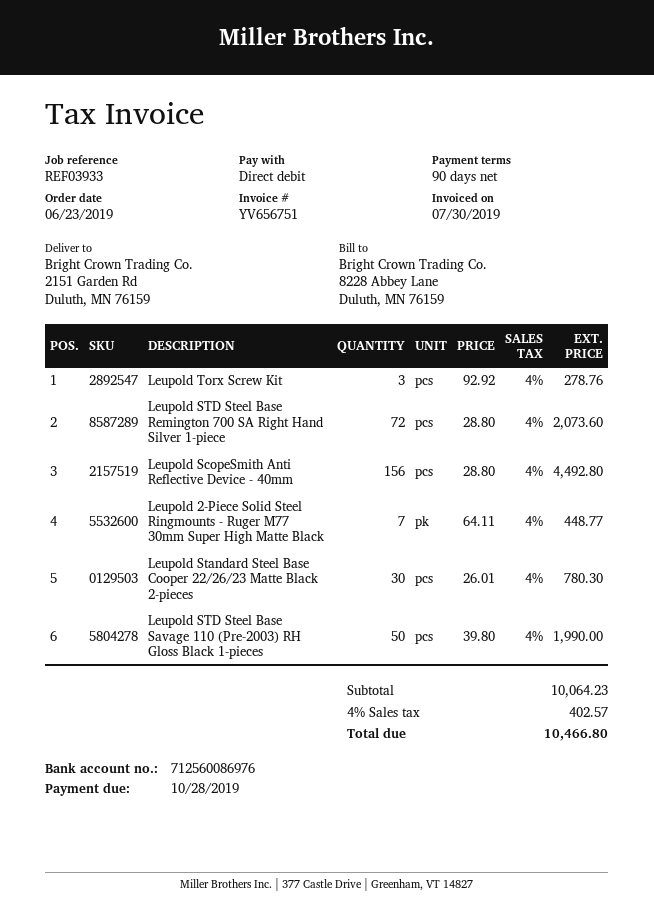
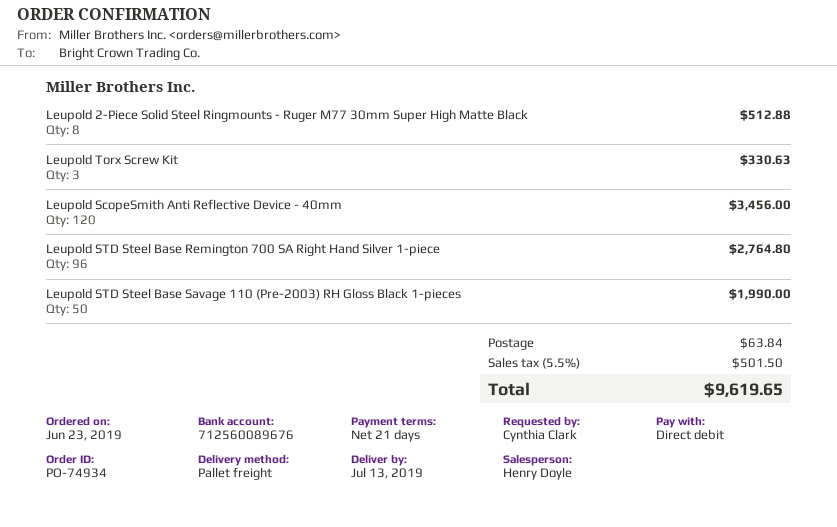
payment terms: 90 days -> 21 days
bank account: 712560086976 -> 712560089676
Leupold Torx Screw Kit: 3 for 278.76 -> 3 for 330.63
Leupold STD Steel Base Remington 700 SA Right Hand Silver 1-piece: 72 for 2073.60 -> 96 for 2764.80
Leupold ScopeSmith Anti Reflective Device - 40mm: 156 for 4492.80 -> 120 for 3456.00
Leupold 2-Piece Solid Steel Ringmounts - Ruger M77 30mm Super High Matte Black: 7 for 448.77 -> 8 for 512.88
Leupold Standard Steel Base Cooper 22/26/23 Matte Black 2-pieces: 30 for 780.30 -> none
shipping: none -> 63.84
tax: 4% = 402.57 -> 5.5% = 501.50
total: 10466.80 -> 9619.65

